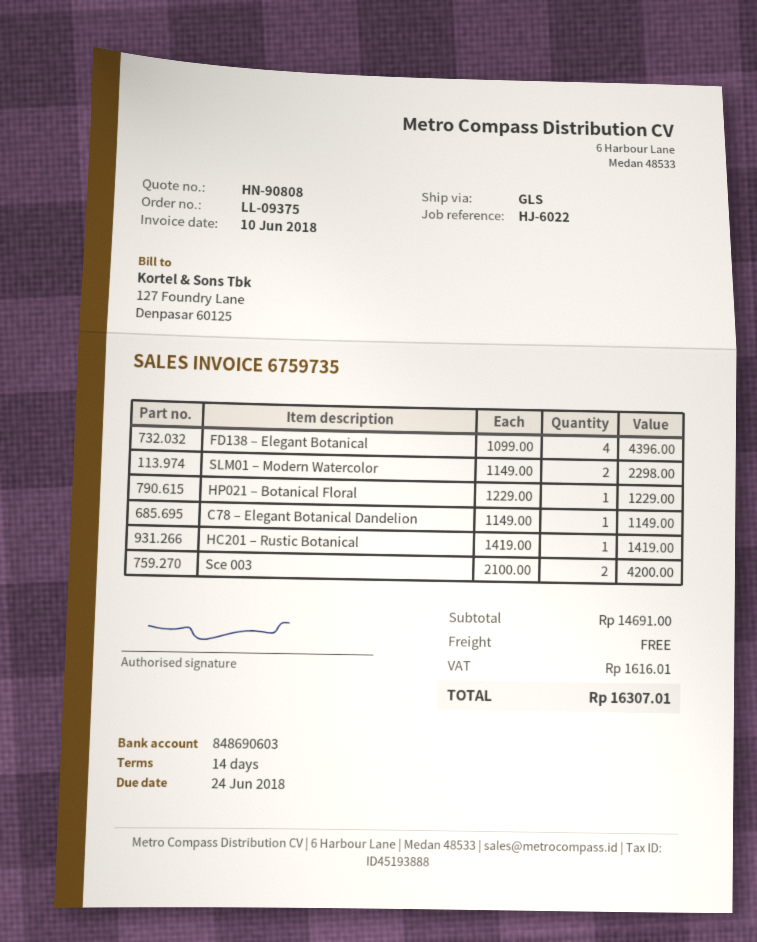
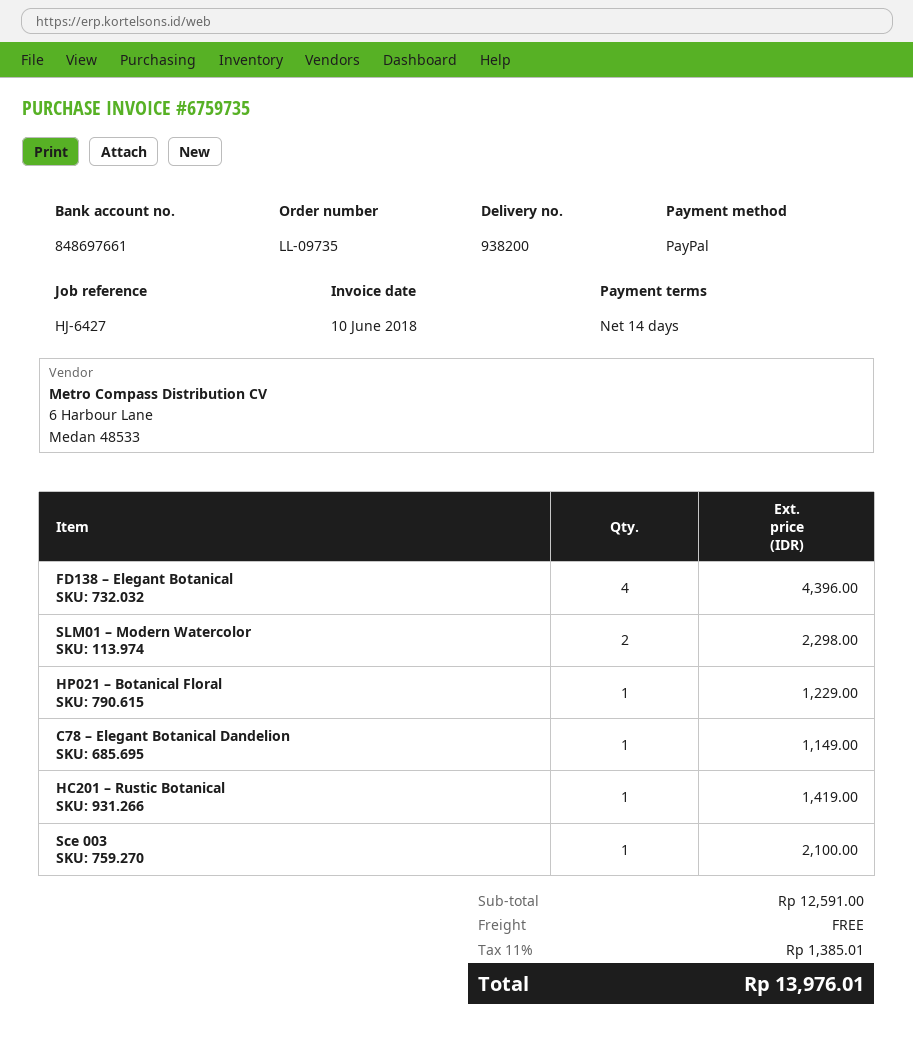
order number: LL-09375 -> LL-09735
reference: HJ-6022 -> HJ-6427
bank account: 848690603 -> 848697661
Sce 003: 2 for 4200.00 -> 1 for 2100.00
subtotal: 14691.00 -> 12591.00
tax: 1616.01 -> 1385.01
total: 16307.01 -> 13976.01

